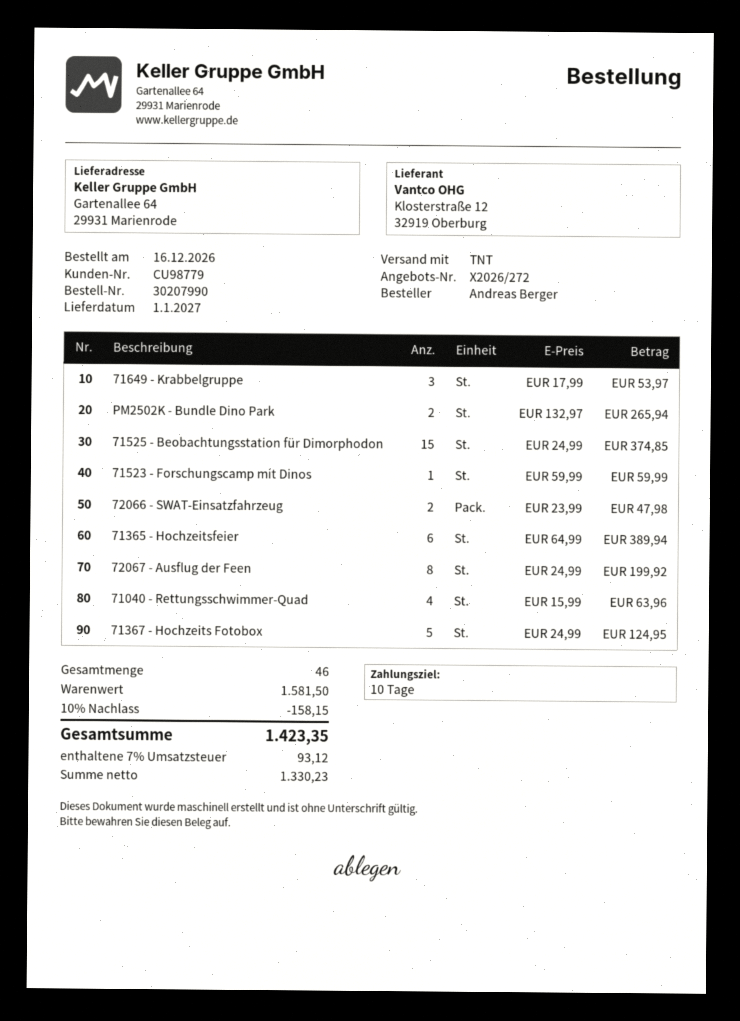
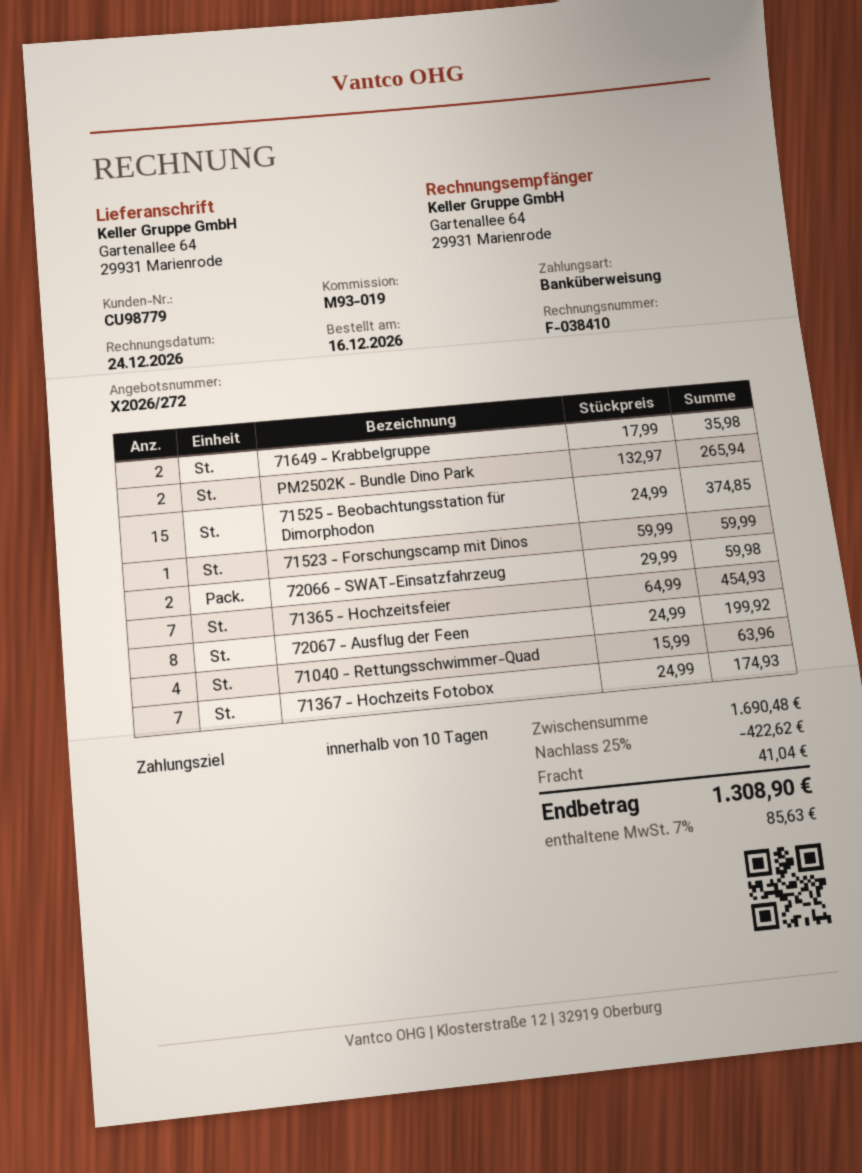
71649 - Krabbelgruppe: 3 x 17.99 = 53.97 -> 2 x 17.99 = 35.98
72066 - SWAT-Einsatzfahrzeug: 2 x 23.99 = 47.98 -> 2 x 29.99 = 59.98
71365 - Hochzeitsfeier: 6 x 64.99 = 389.94 -> 7 x 64.99 = 454.93
71367 - Hochzeits Fotobox: 5 x 24.99 = 124.95 -> 7 x 24.99 = 174.93
subtotal: 1581.50 -> 1690.48
discount: 10% = 158.15 -> 25% = 422.62
shipping: none -> 41.04
tax: 7% = 93.12 -> 7% = 85.63
total: 1423.35 -> 1308.90

